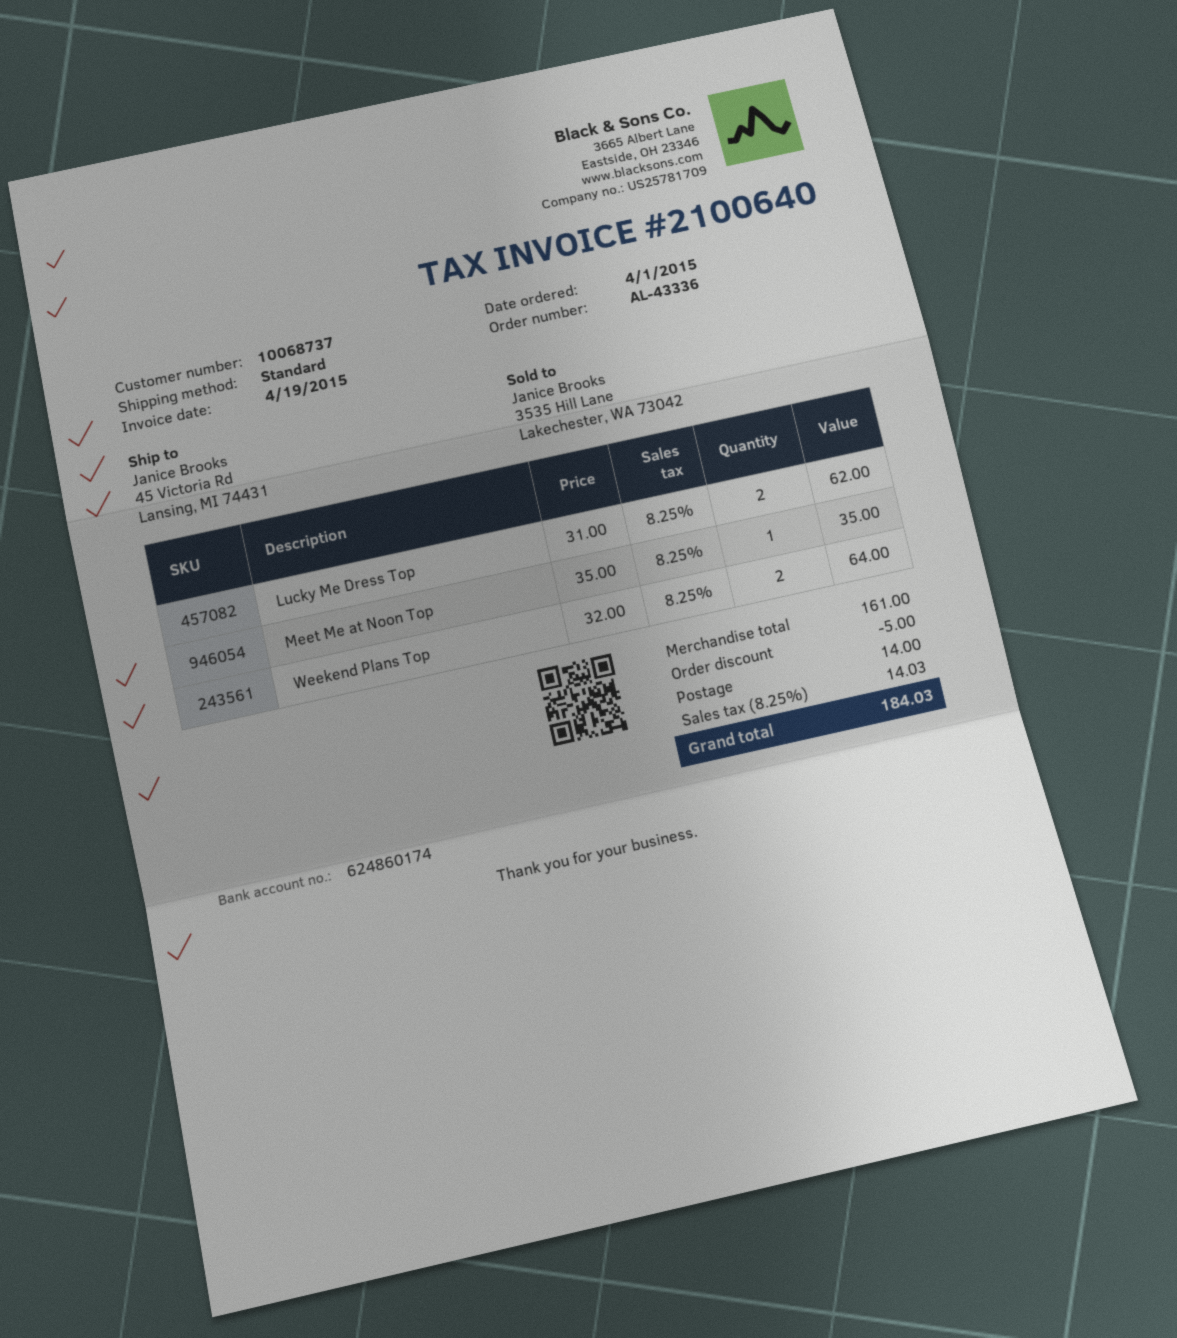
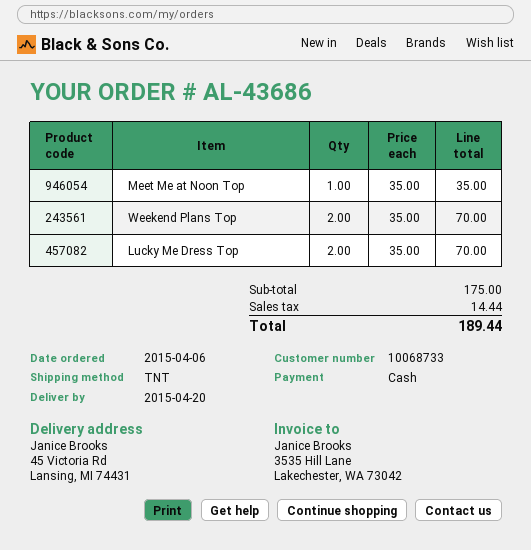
order number: AL-43336 -> AL-43686
order date: 2015-04-01 -> 2015-04-06
customer number: 10068737 -> 10068733
shipping method: standard -> TNT
Lucky Me Dress Top: 2 x 31.00 = 62.00 -> 2 x 35.00 = 70.00
Weekend Plans Top: 2 x 32.00 = 64.00 -> 2 x 35.00 = 70.00
subtotal: 161.00 -> 175.00
discount: 5.00 -> none
shipping: 14.00 -> none
tax: 14.03 -> 14.44
total: 184.03 -> 189.44

